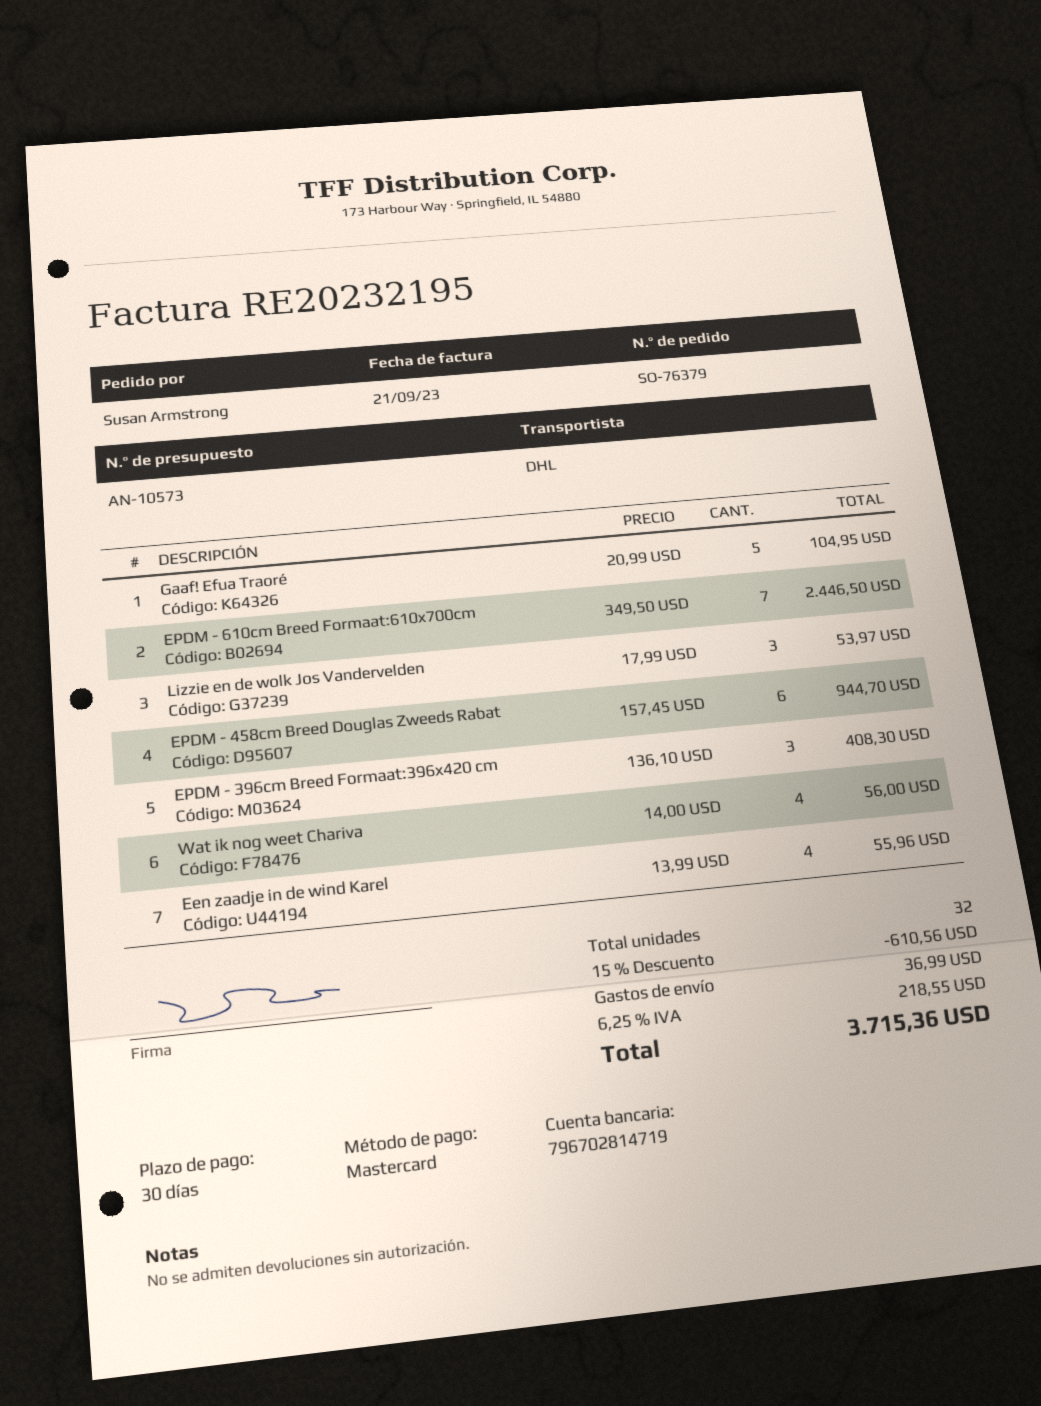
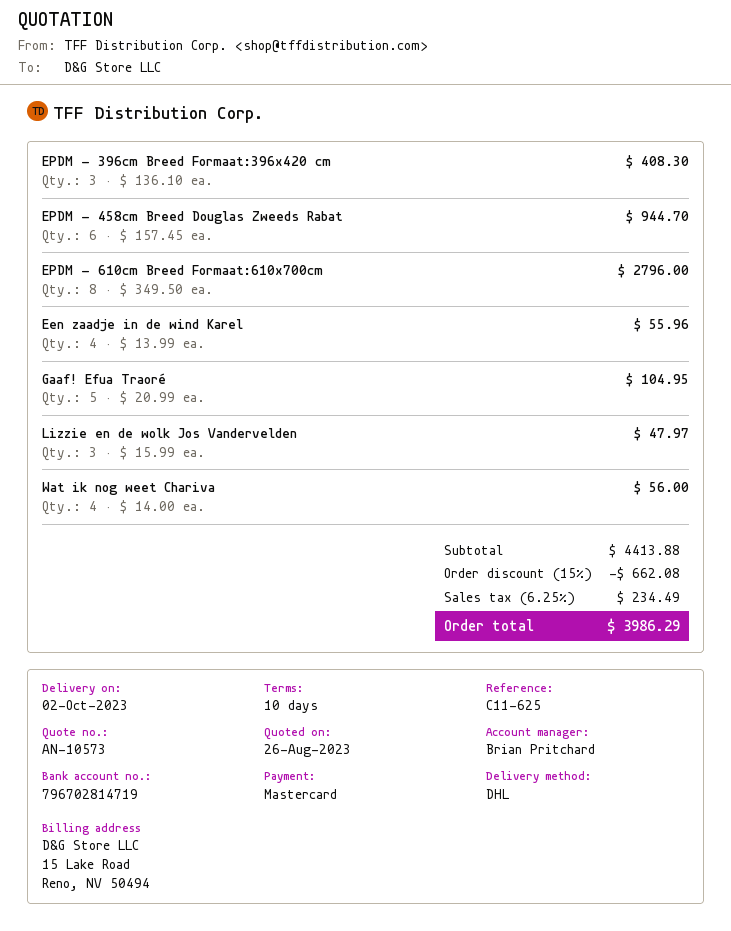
payment terms: 30 days -> 10 days
EPDM - 610cm Breed Formaat:610x700cm: 7 x 349.50 = 2446.50 -> 8 x 349.50 = 2796.00
Lizzie en de wolk Jos Vandervelden: 3 x 17.99 = 53.97 -> 3 x 15.99 = 47.97
discount: 15% = 610.56 -> 15% = 662.08
shipping: 36.99 -> none
tax: 6.25% = 218.55 -> 6.25% = 234.49
total: 3715.36 -> 3986.29

